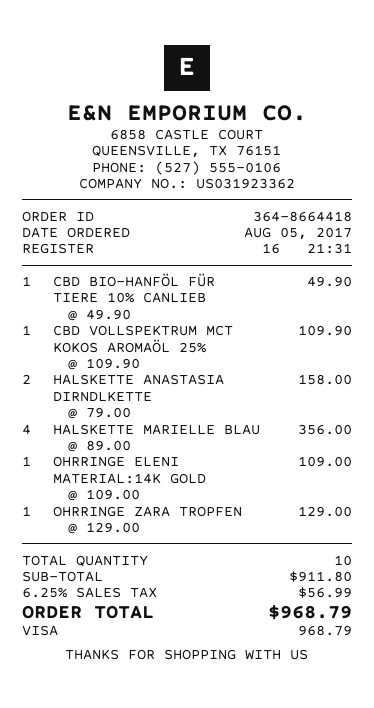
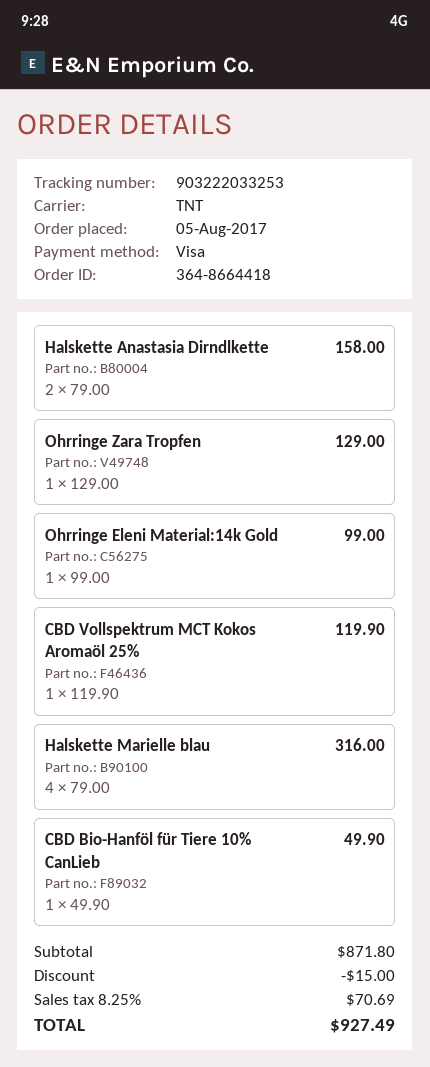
CBD VOLLSPEKTRUM MCT KOKOS AROMAÖL 25%: 1 x 109.90 = 109.90 -> 1 x 119.90 = 119.90
HALSKETTE MARIELLE BLAU: 4 x 89.00 = 356.00 -> 4 x 79.00 = 316.00
OHRRINGE ELENI MATERIAL:14K GOLD: 1 x 109.00 = 109.00 -> 1 x 99.00 = 99.00
subtotal: 911.80 -> 871.80
discount: none -> 15.00
tax: 6.25% = 56.99 -> 8.25% = 70.69
total: 968.79 -> 927.49

